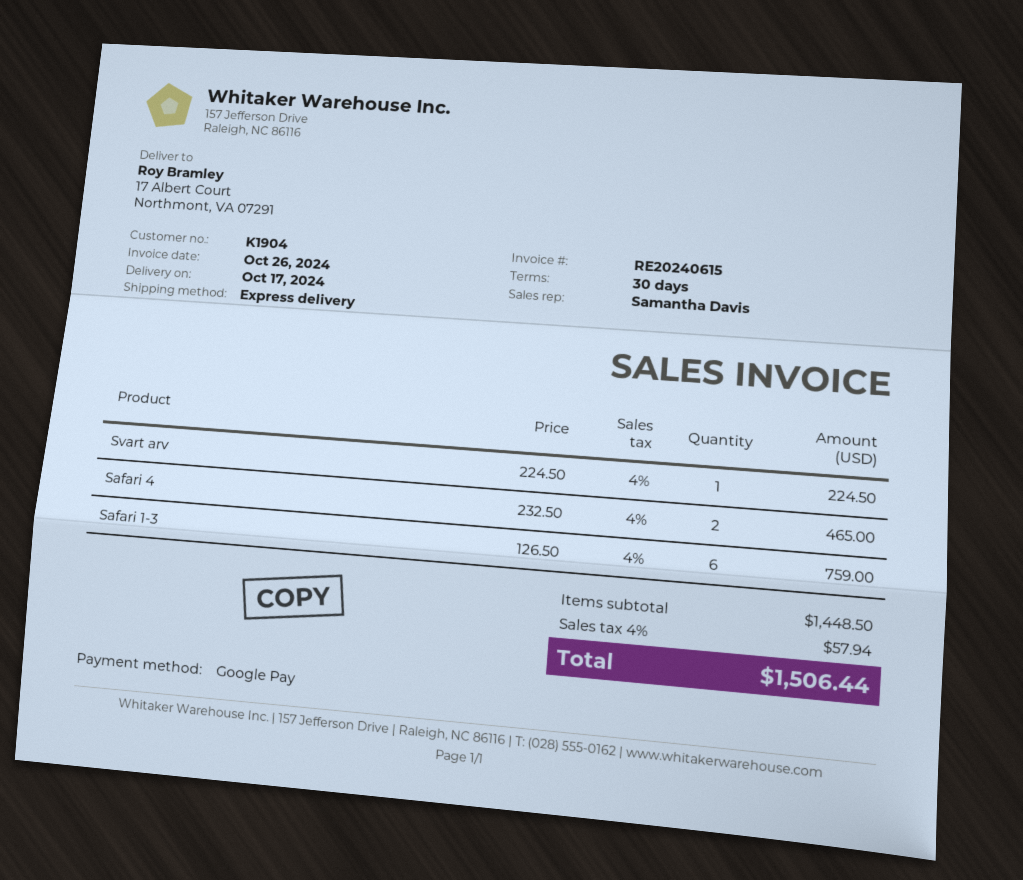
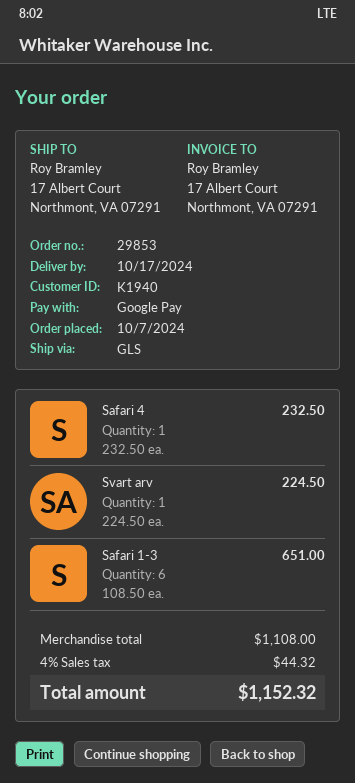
customer number: K1904 -> K1940
shipping method: express -> GLS
Safari 4: 2 x 232.50 = 465.00 -> 1 x 232.50 = 232.50
Safari 1-3: 6 x 126.50 = 759.00 -> 6 x 108.50 = 651.00
subtotal: 1448.50 -> 1108.00
tax: 4% = 57.94 -> 4% = 44.32
total: 1506.44 -> 1152.32

